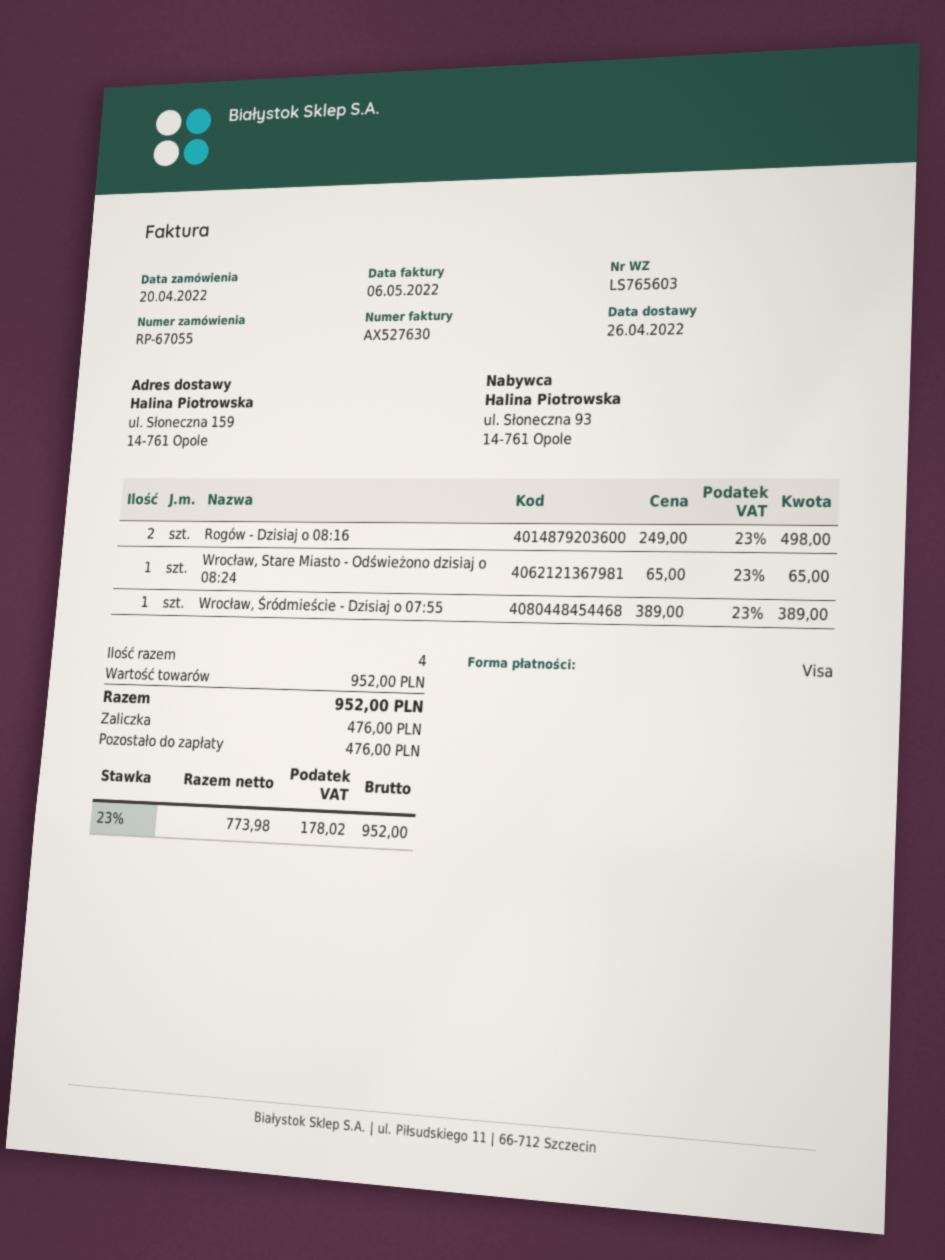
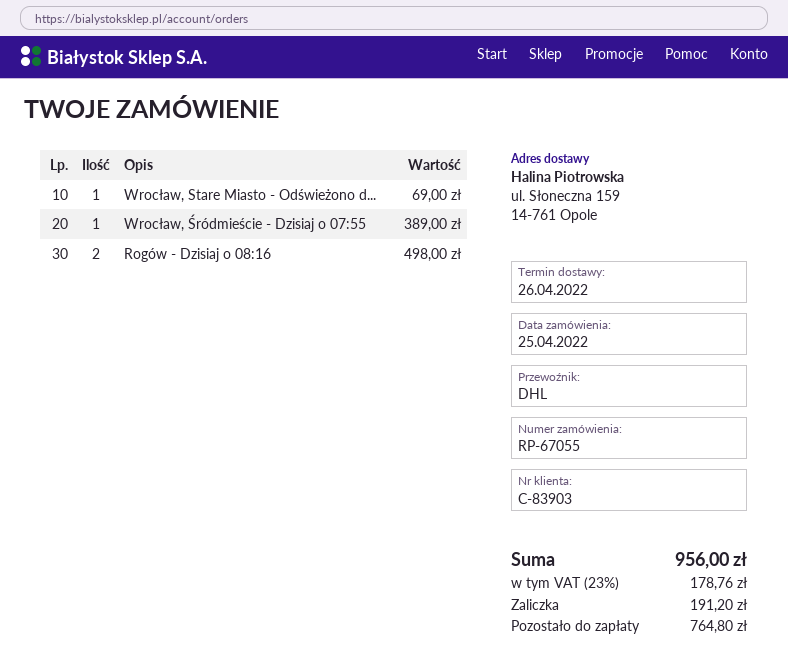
order date: 2022-04-20 -> 2022-04-25
Wrocław, Stare Miasto - Odświeżono dzisiaj o 08:24: 1 for 65.00 -> 1 for 69.00
tax: 23% = 178.02 -> 23% = 178.76
total: 952.00 -> 956.00
deposit: 476.00 -> 191.20
balance: 476.00 -> 764.80

